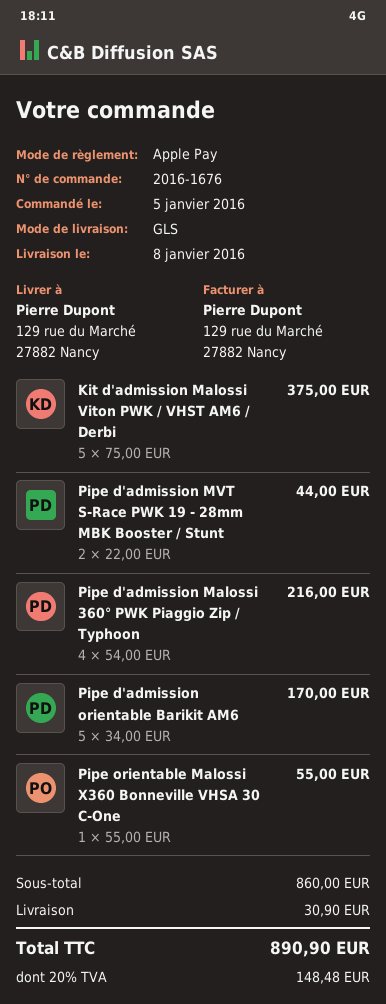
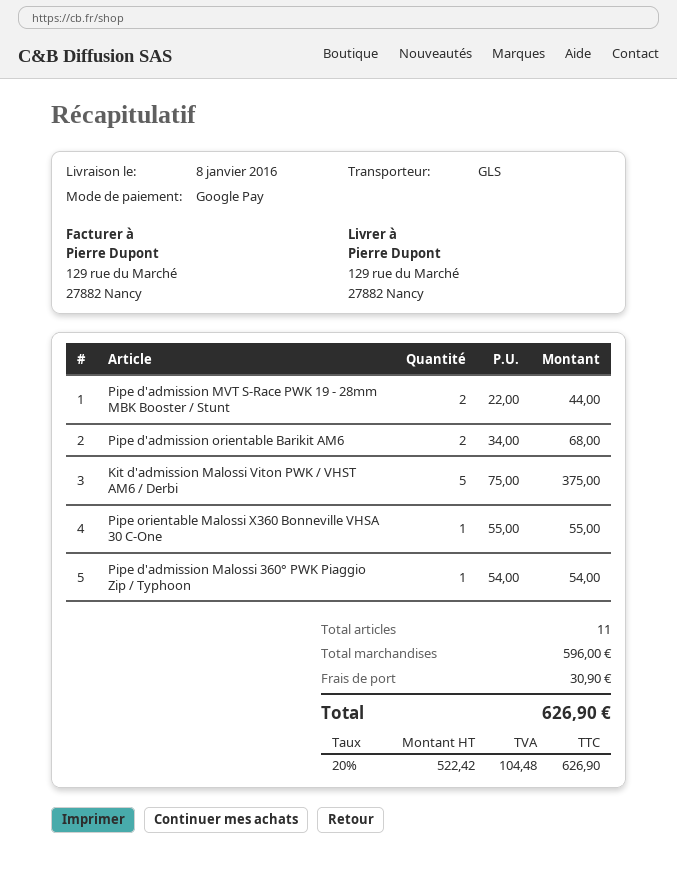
payment method: Apple Pay -> Google Pay
Pipe d'admission Malossi 360° PWK Piaggio Zip / Typhoon: 4 x 54.00 = 216.00 -> 1 x 54.00 = 54.00
Pipe d'admission orientable Barikit AM6: 5 x 34.00 = 170.00 -> 2 x 34.00 = 68.00
subtotal: 860.00 -> 596.00
tax: 20% = 148.48 -> 20% = 104.48
total: 890.90 -> 626.90

